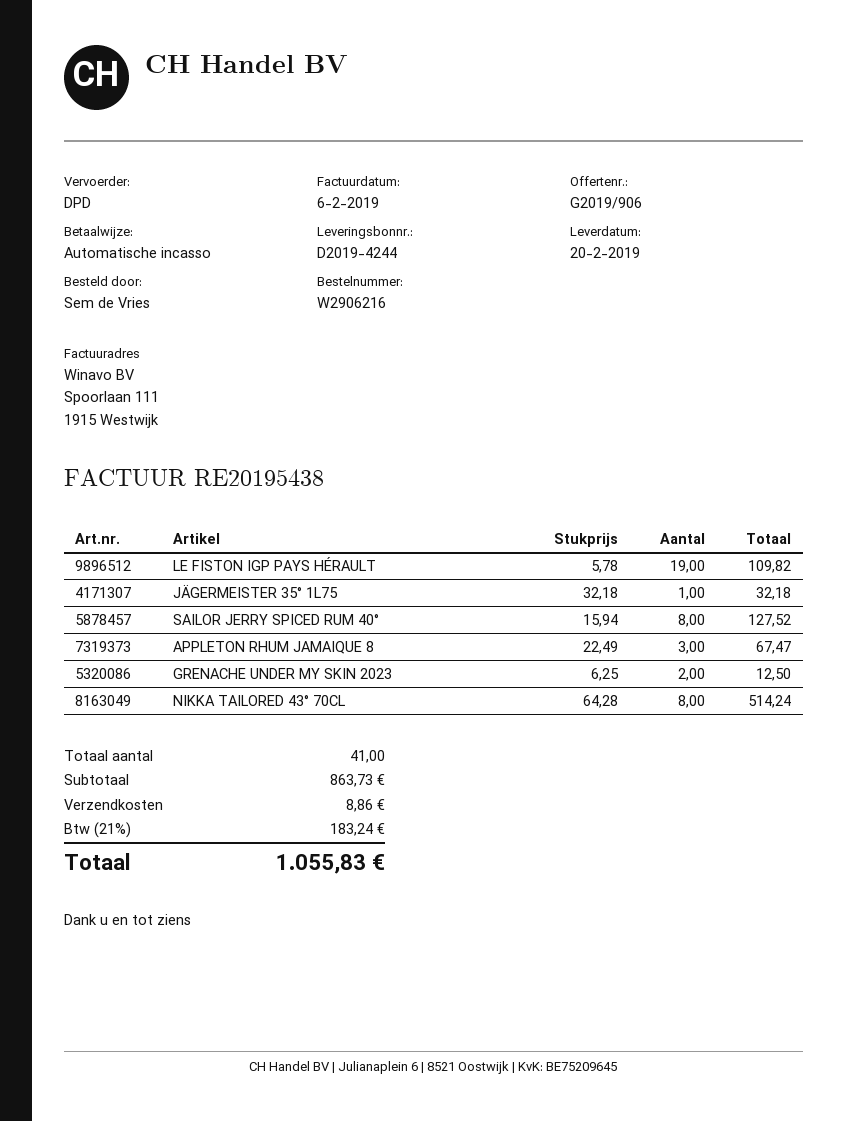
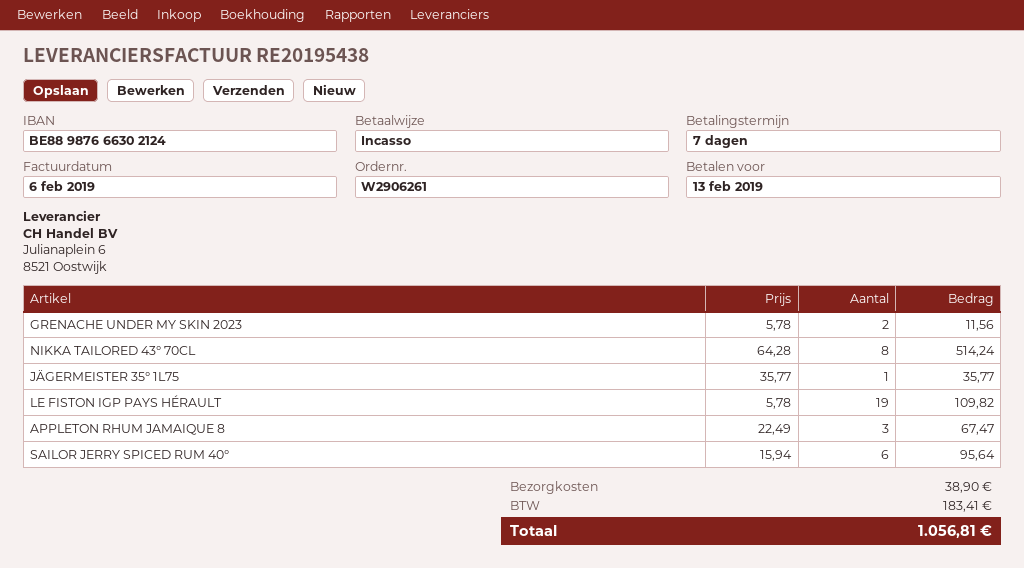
order number: W2906216 -> W2906261
JÄGERMEISTER 35° 1L75: 1 x 32.18 = 32.18 -> 1 x 35.77 = 35.77
SAILOR JERRY SPICED RUM 40°: 8 x 15.94 = 127.52 -> 6 x 15.94 = 95.64
GRENACHE UNDER MY SKIN 2023: 2 x 6.25 = 12.50 -> 2 x 5.78 = 11.56
shipping: 8.86 -> 38.90
tax: 183.24 -> 183.41
total: 1055.83 -> 1056.81

